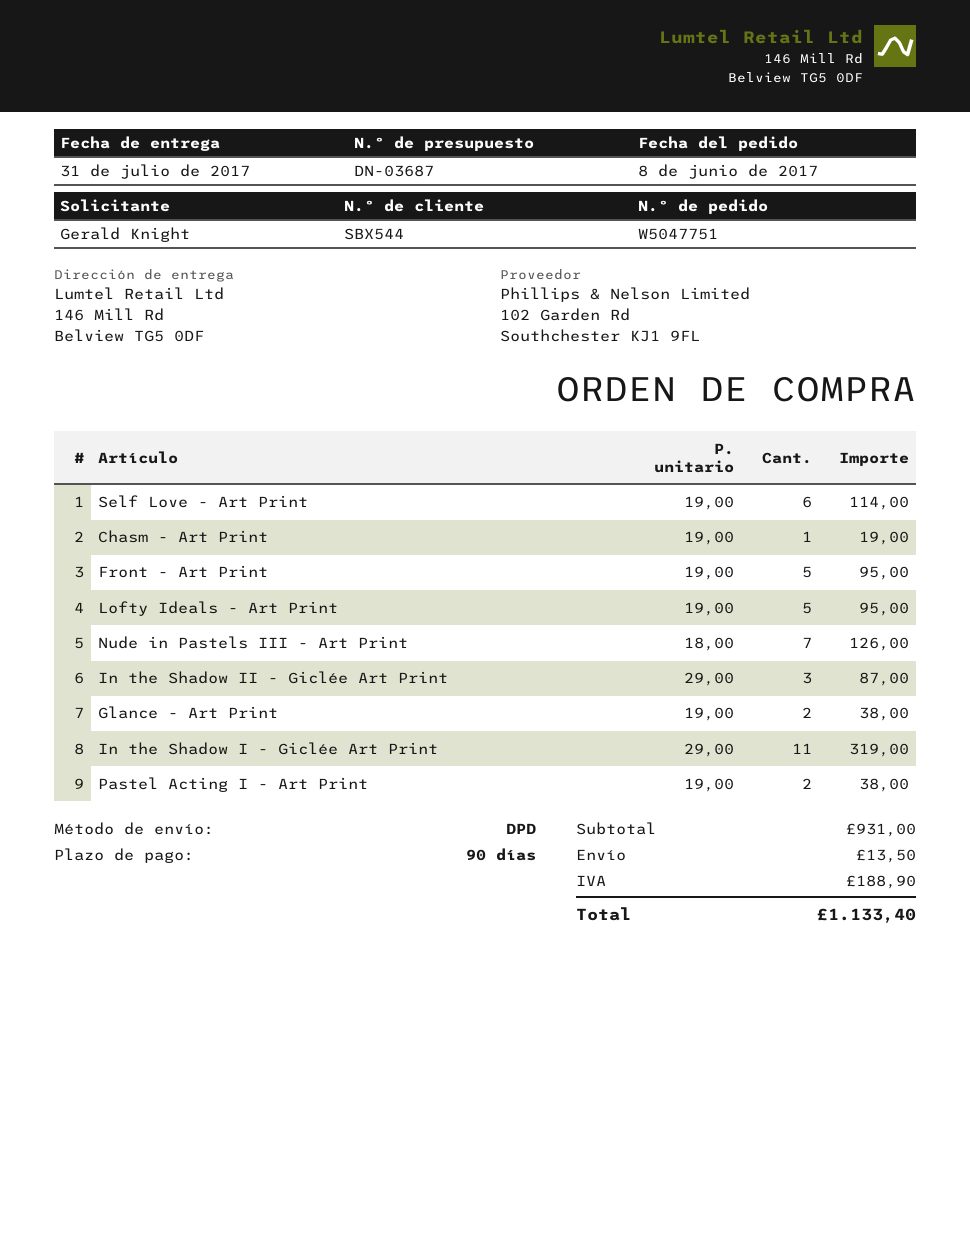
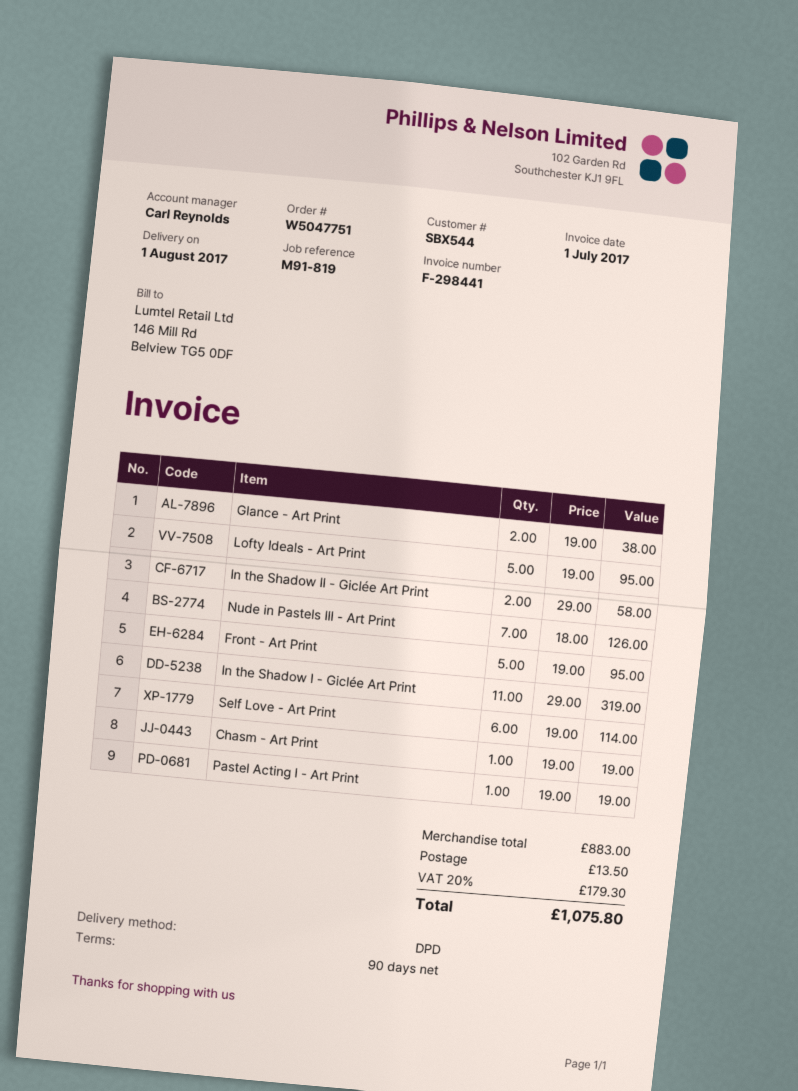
delivery date: 2017-07-31 -> 2017-08-01
In the Shadow II - Giclée Art Print: 3 x 29.00 = 87.00 -> 2 x 29.00 = 58.00
Pastel Acting I - Art Print: 2 x 19.00 = 38.00 -> 1 x 19.00 = 19.00
subtotal: 931.00 -> 883.00
tax: 188.90 -> 179.30
total: 1133.40 -> 1075.80

